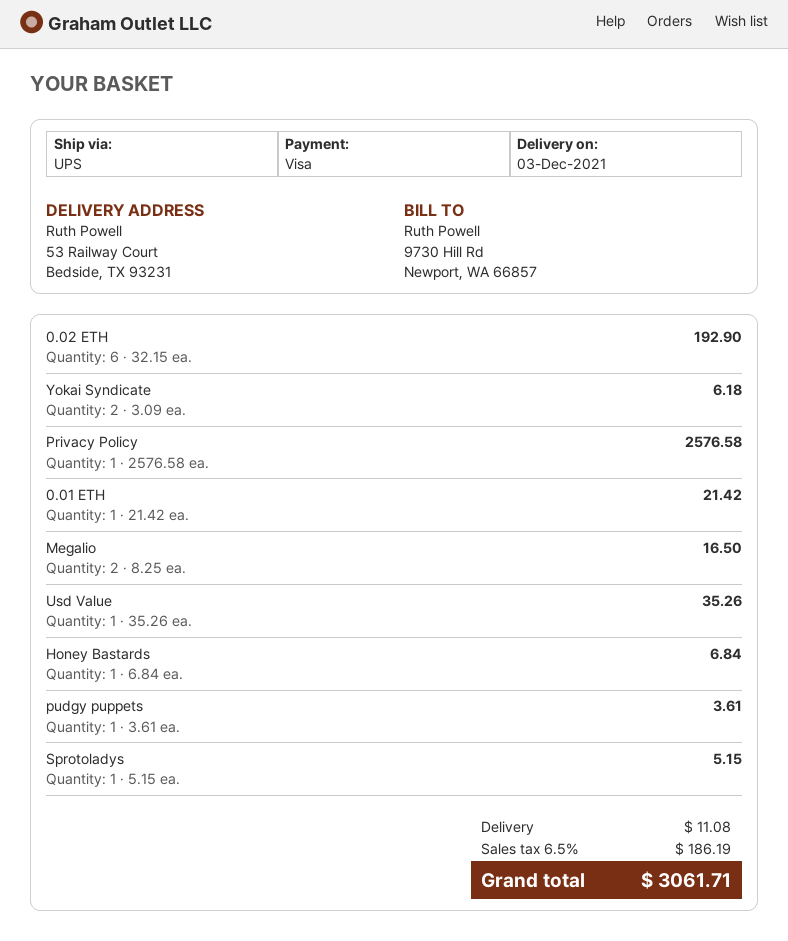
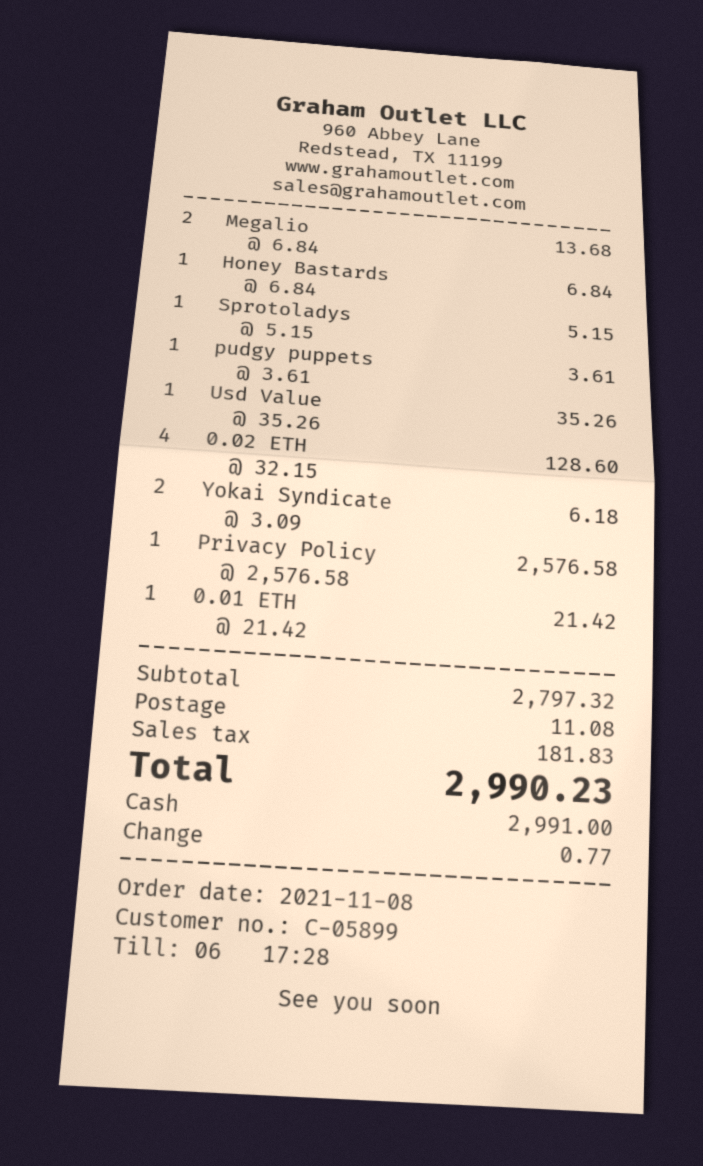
payment method: Visa -> cash
0.02 ETH: 6 x 32.15 = 192.90 -> 4 x 32.15 = 128.60
Megalio: 2 x 8.25 = 16.50 -> 2 x 6.84 = 13.68
tax: 186.19 -> 181.83
total: 3061.71 -> 2990.23

